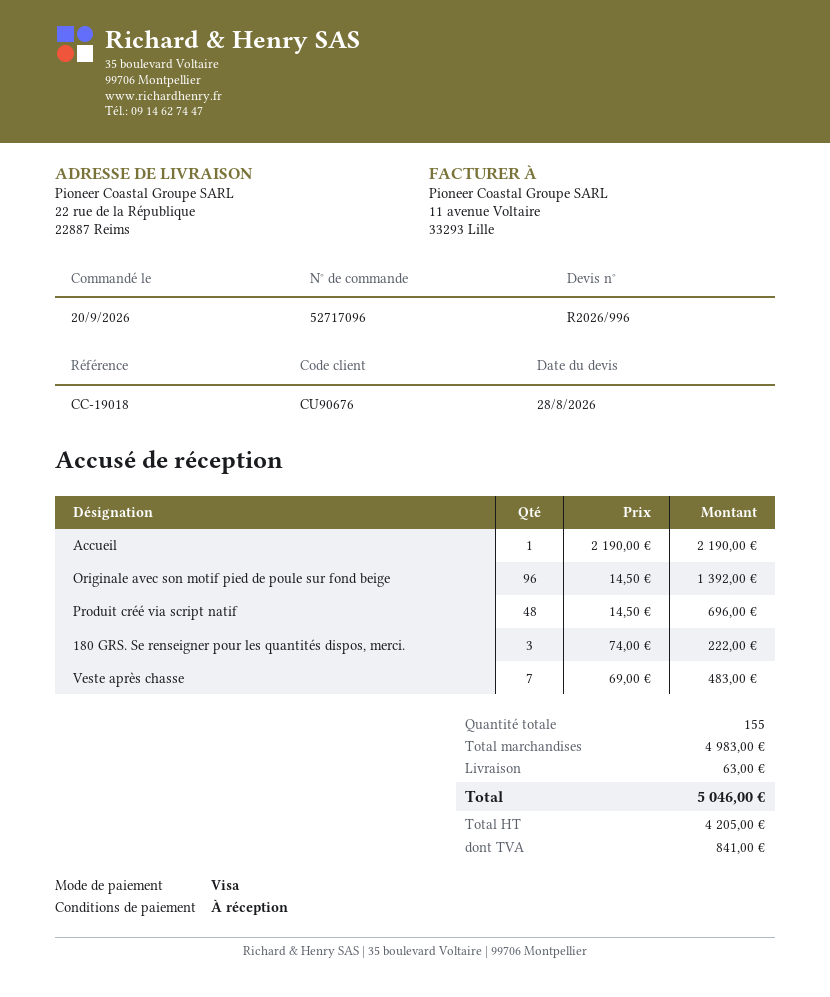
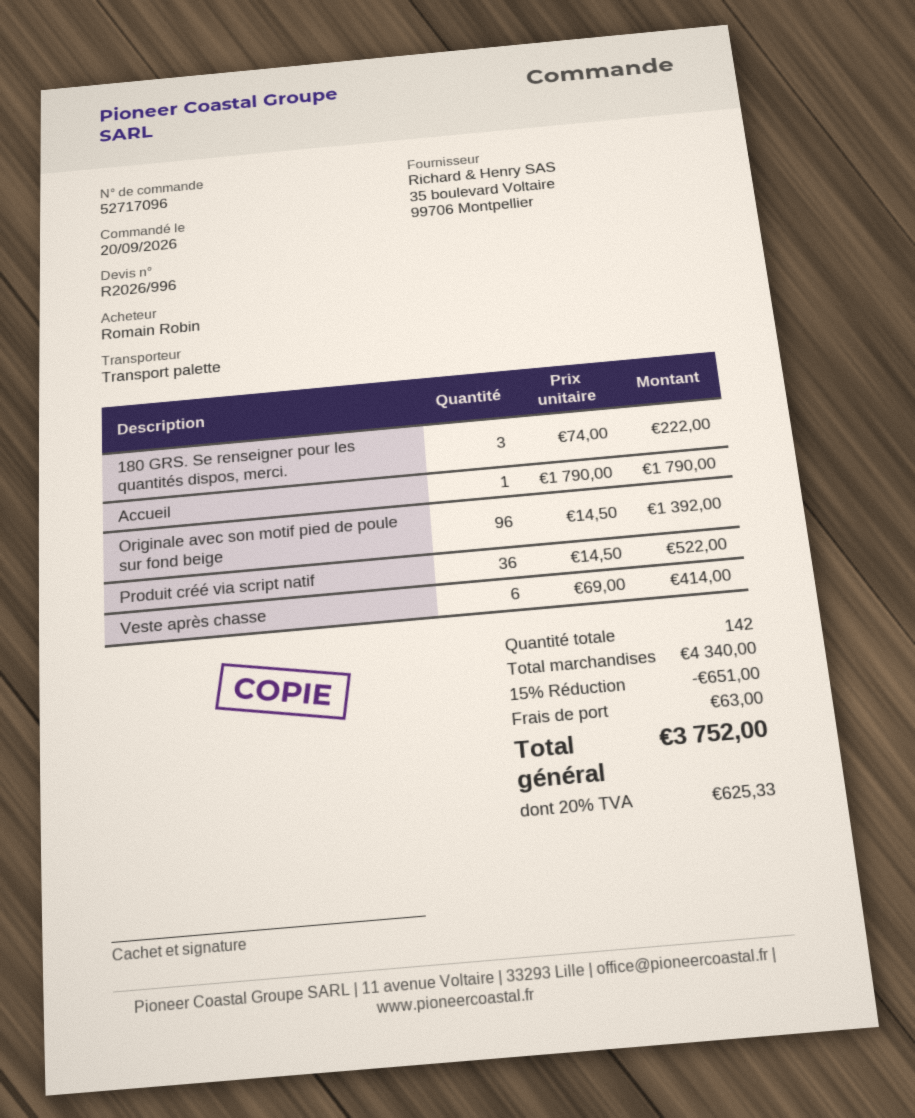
Accueil: 1 x 2190.00 = 2190.00 -> 1 x 1790.00 = 1790.00
Produit créé via script natif: 48 x 14.50 = 696.00 -> 36 x 14.50 = 522.00
Veste après chasse: 7 x 69.00 = 483.00 -> 6 x 69.00 = 414.00
total quantity: 155 -> 142
subtotal: 4983.00 -> 4340.00
discount: none -> 15% = 651.00
tax: 841.00 -> 625.33
total: 5046.00 -> 3752.00

